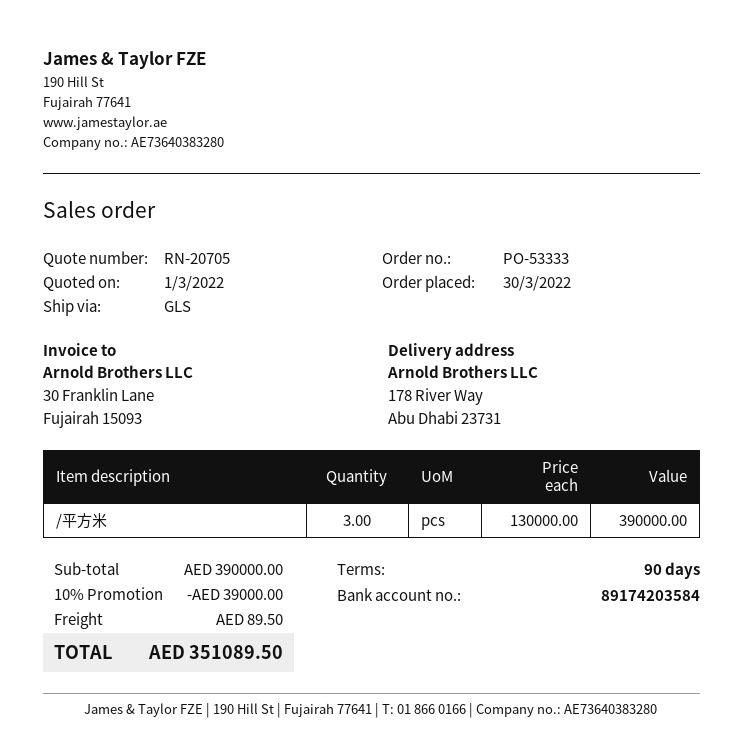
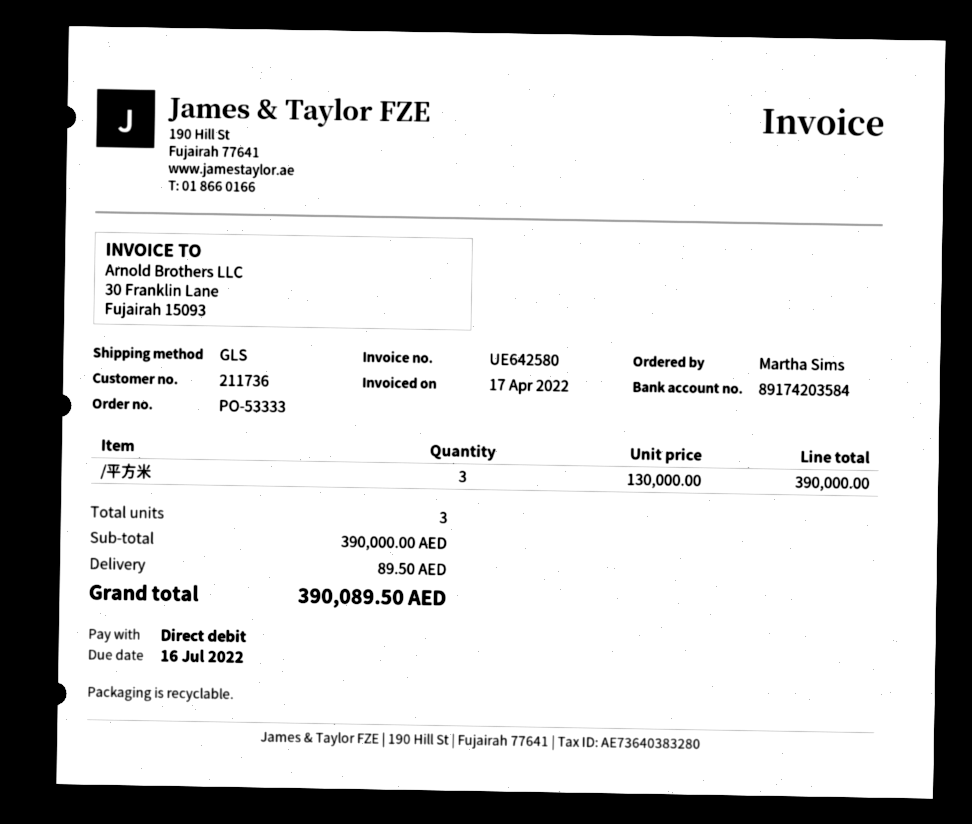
discount: 10% = 39000.00 -> none
total: 351089.50 -> 390089.50

